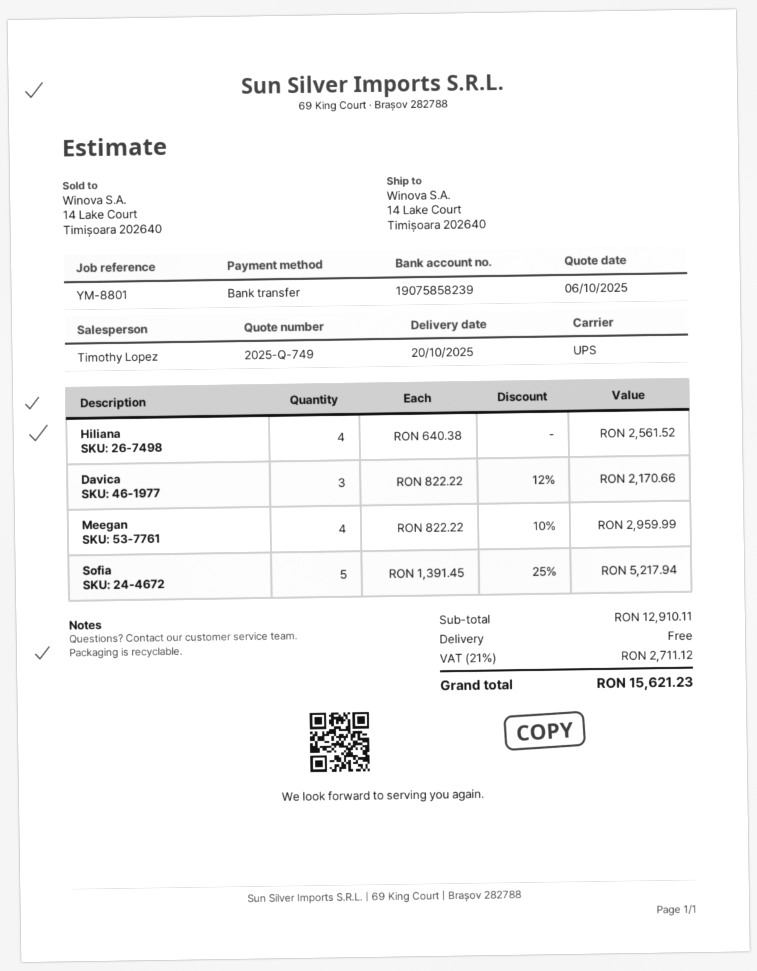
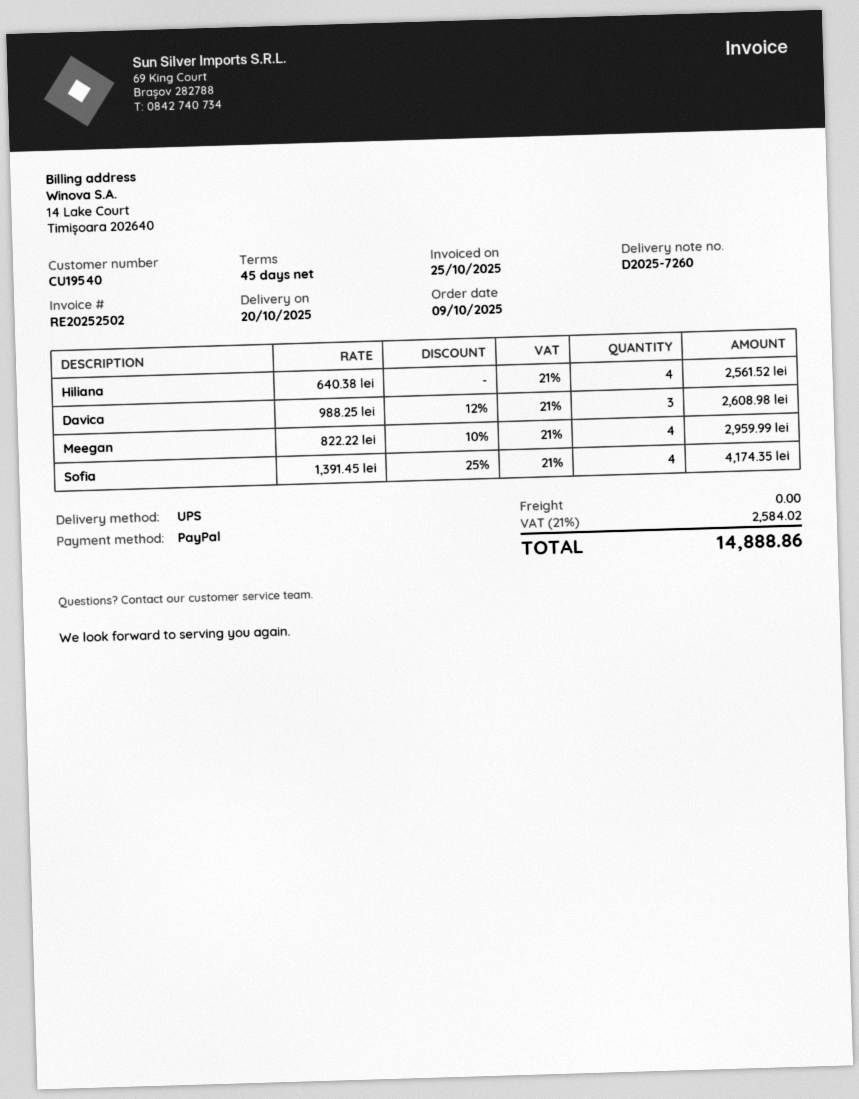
payment method: bank transfer -> PayPal
Davica: 3 x 822.22 - 12% = 2170.66 -> 3 x 988.25 - 12% = 2608.98
Sofia: 5 x 1391.45 - 25% = 5217.94 -> 4 x 1391.45 - 25% = 4174.35
tax: 21% = 2711.12 -> 21% = 2584.02
total: 15621.23 -> 14888.86

